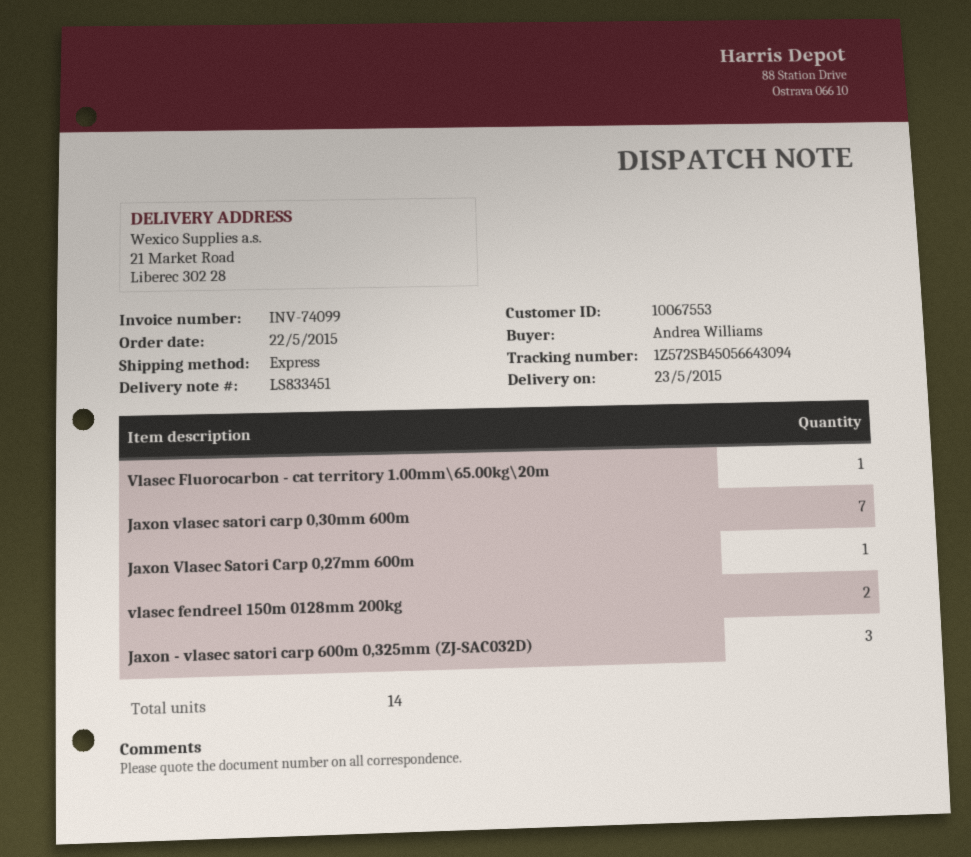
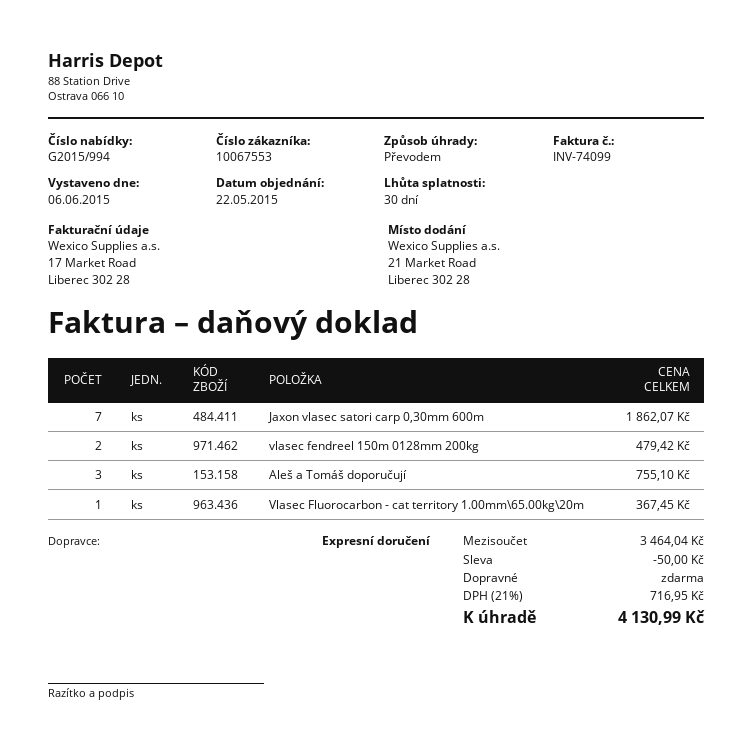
Jaxon Vlasec Satori Carp 0,27mm 600m: 1 -> none
Jaxon - vlasec satori carp 600m 0,325mm (ZJ-SAC032D): 3 -> none
Aleš a Tomáš doporučují: none -> 3

